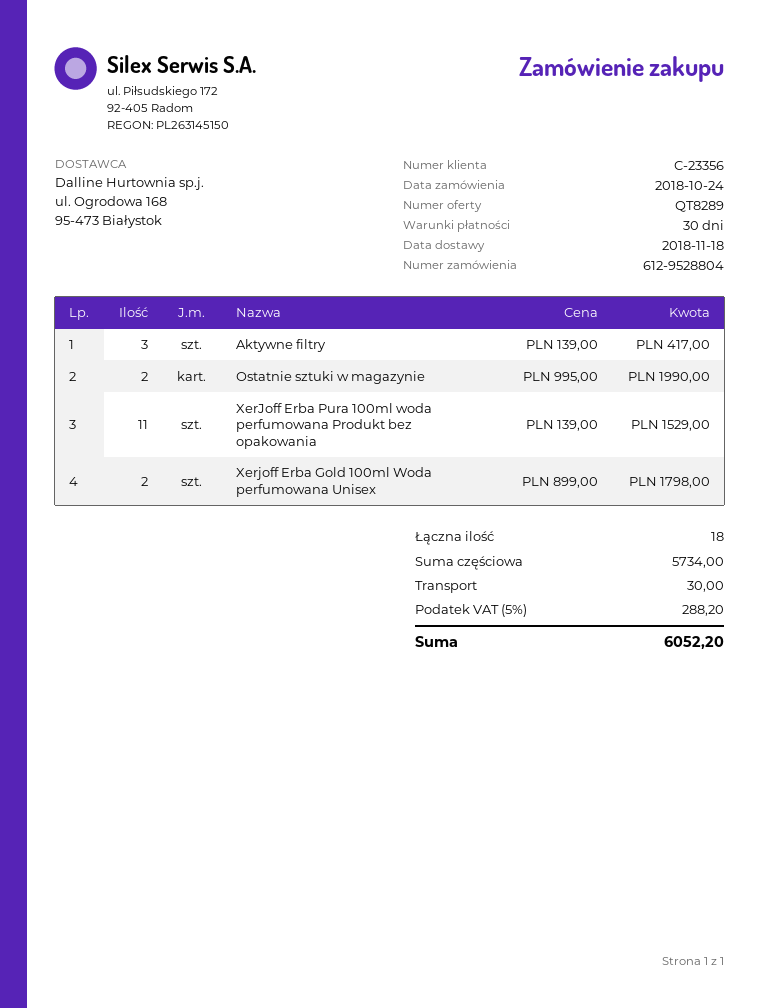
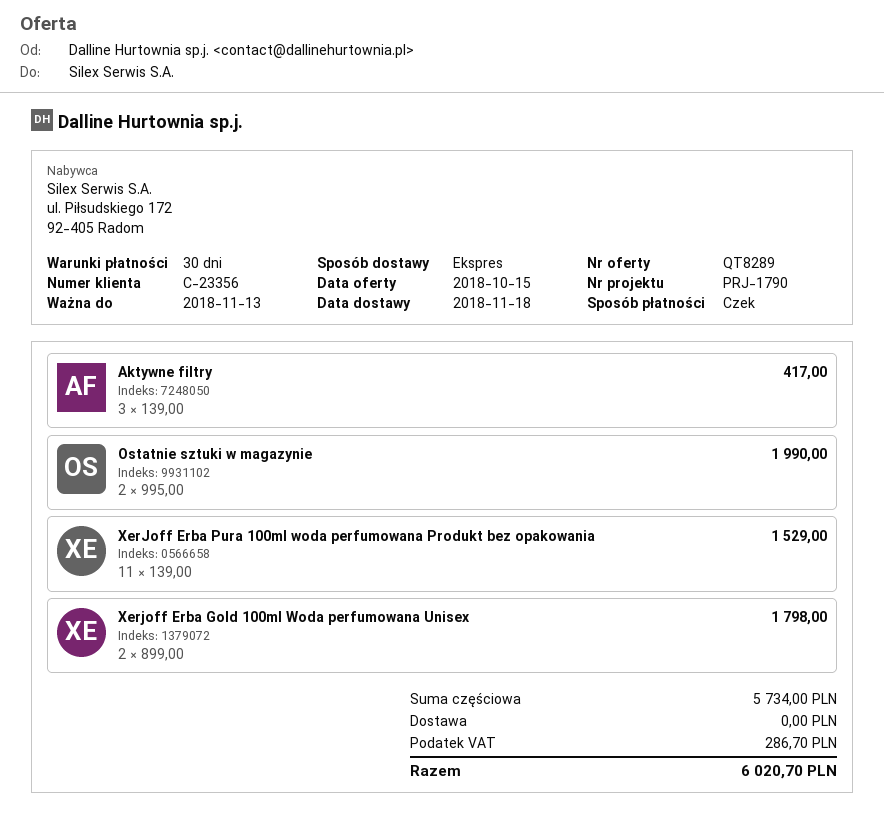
shipping: 30.00 -> 0.00
tax: 288.20 -> 286.70
total: 6052.20 -> 6020.70

